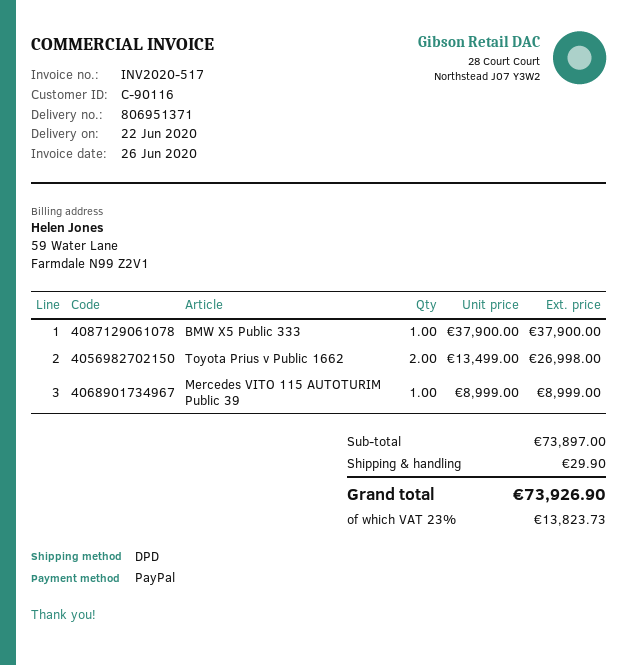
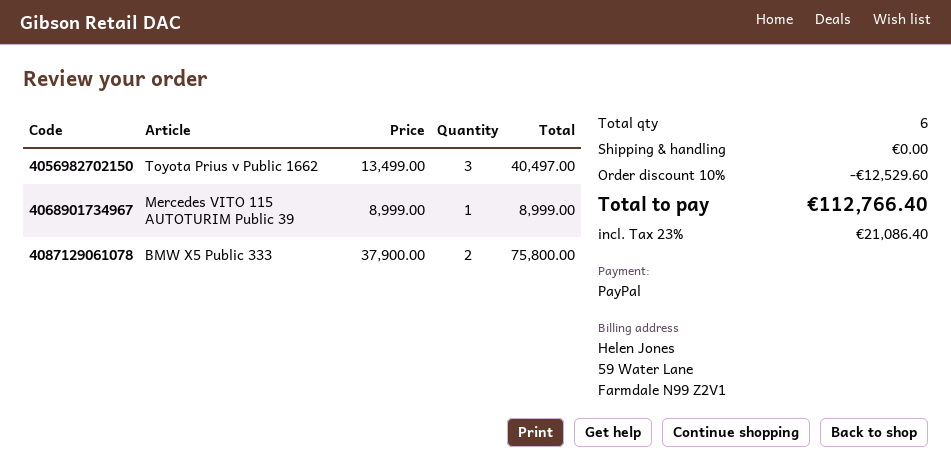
BMW X5 Public 333: 1 x 37900.00 = 37900.00 -> 2 x 37900.00 = 75800.00
Toyota Prius v Public 1662: 2 x 13499.00 = 26998.00 -> 3 x 13499.00 = 40497.00
discount: none -> 10% = 12529.60
shipping: 29.90 -> 0.00
tax: 23% = 13823.73 -> 23% = 21086.40
total: 73926.90 -> 112766.40

